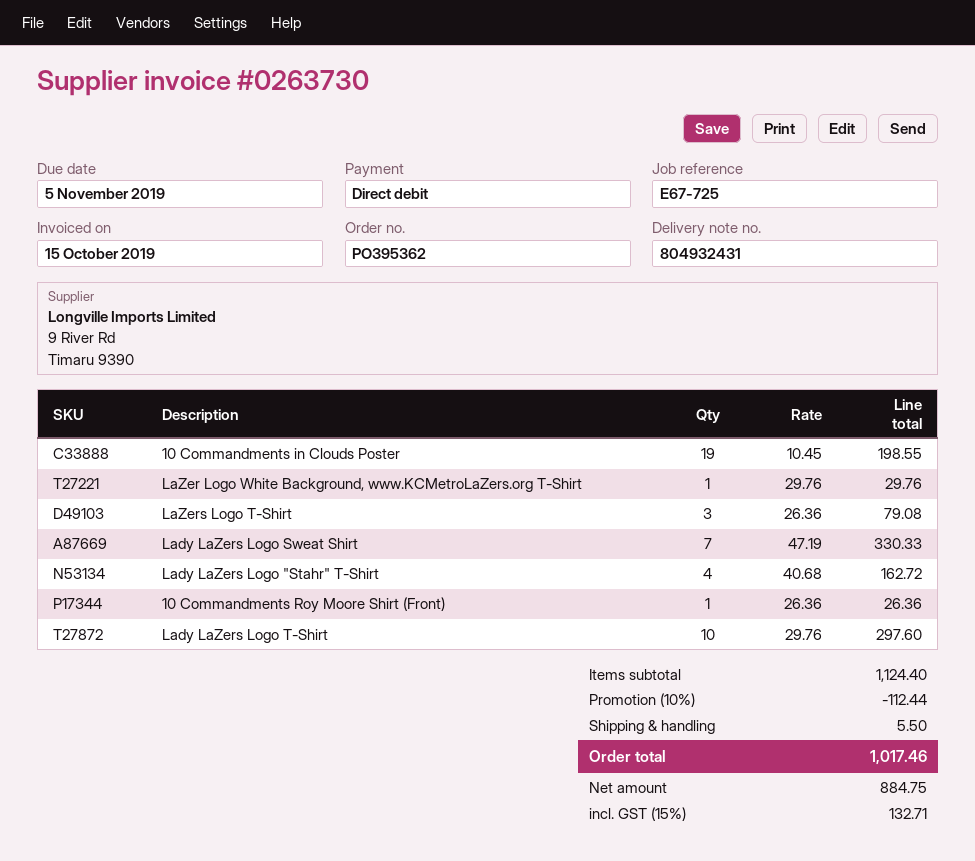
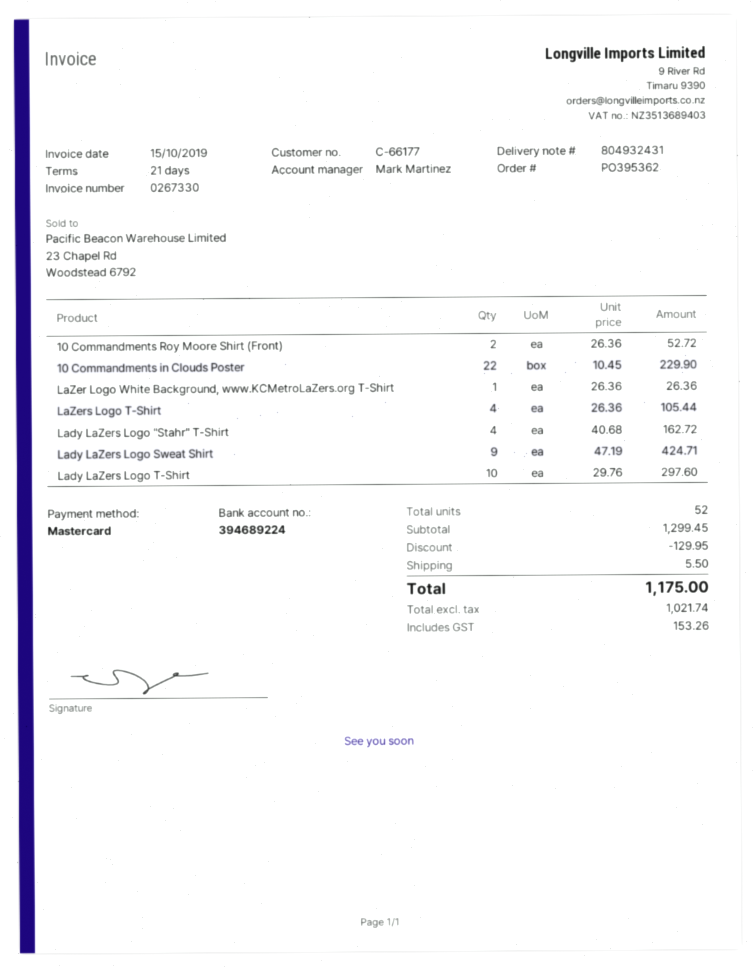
invoice number: 0263730 -> 0267330
payment method: direct debit -> Mastercard
10 Commandments in Clouds Poster: 19 x 10.45 = 198.55 -> 22 x 10.45 = 229.90
LaZer Logo White Background, www.KCMetroLaZers.org T-Shirt: 1 x 29.76 = 29.76 -> 1 x 26.36 = 26.36
LaZers Logo T-Shirt: 3 x 26.36 = 79.08 -> 4 x 26.36 = 105.44
Lady LaZers Logo Sweat Shirt: 7 x 47.19 = 330.33 -> 9 x 47.19 = 424.71
10 Commandments Roy Moore Shirt (Front): 1 x 26.36 = 26.36 -> 2 x 26.36 = 52.72
subtotal: 1124.40 -> 1299.45
discount: 112.44 -> 129.95
net: 884.75 -> 1021.74
tax: 132.71 -> 153.26
total: 1017.46 -> 1175.00

